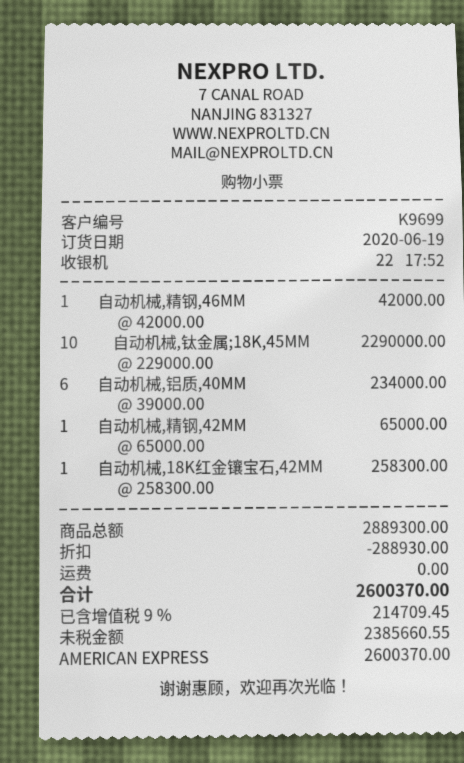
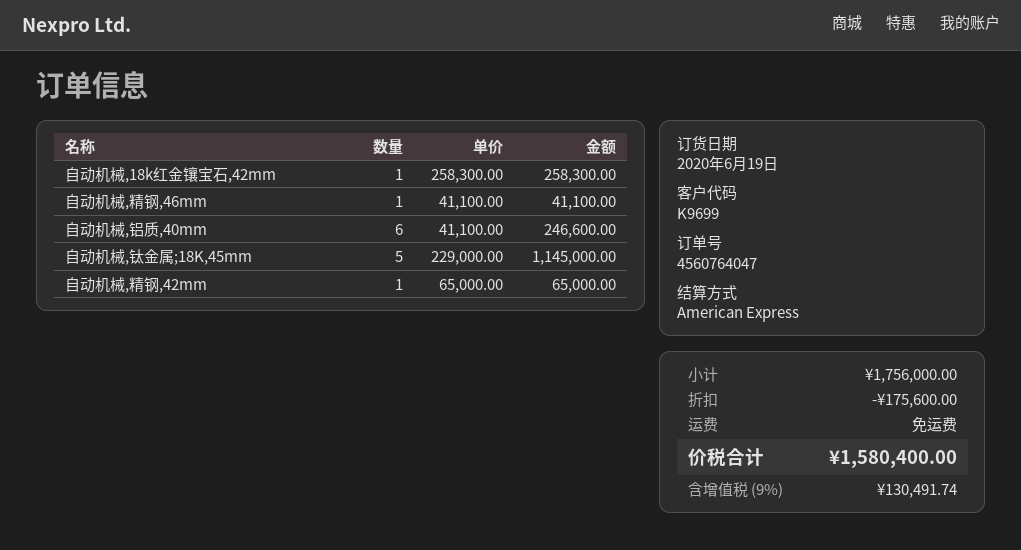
自动机械,精钢,46MM: 1 x 42000.00 = 42000.00 -> 1 x 41100.00 = 41100.00
自动机械,钛金属;18K,45MM: 10 x 229000.00 = 2290000.00 -> 5 x 229000.00 = 1145000.00
自动机械,铝质,40MM: 6 x 39000.00 = 234000.00 -> 6 x 41100.00 = 246600.00
subtotal: 2889300.00 -> 1756000.00
discount: 288930.00 -> 175600.00
tax: 9% = 214709.45 -> 9% = 130491.74
total: 2600370.00 -> 1580400.00

